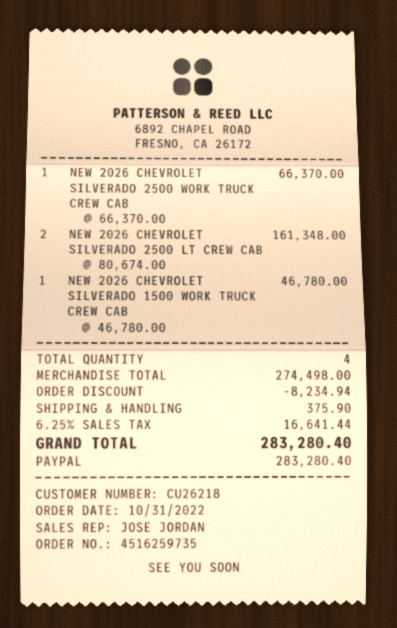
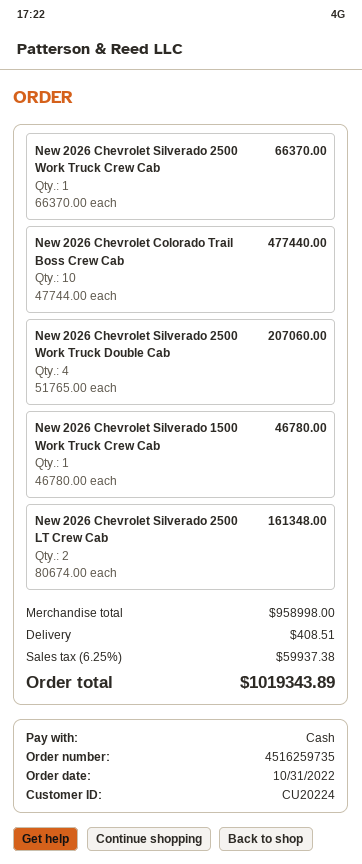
customer number: CU26218 -> CU20224
payment method: PayPal -> cash
New 2026 Chevrolet Colorado Trail Boss Crew Cab: none -> 10 x 47744.00 = 477440.00
New 2026 Chevrolet Silverado 2500 Work Truck Double Cab: none -> 4 x 51765.00 = 207060.00
subtotal: 274498.00 -> 958998.00
discount: 8234.94 -> none
shipping: 375.90 -> 408.51
tax: 6.25% = 16641.44 -> 6.25% = 59937.38
total: 283280.40 -> 1019343.89

